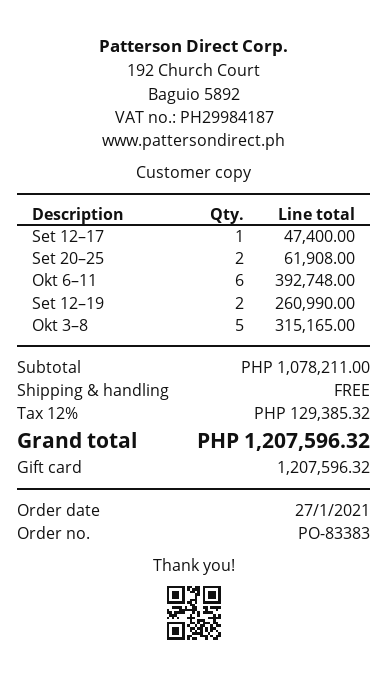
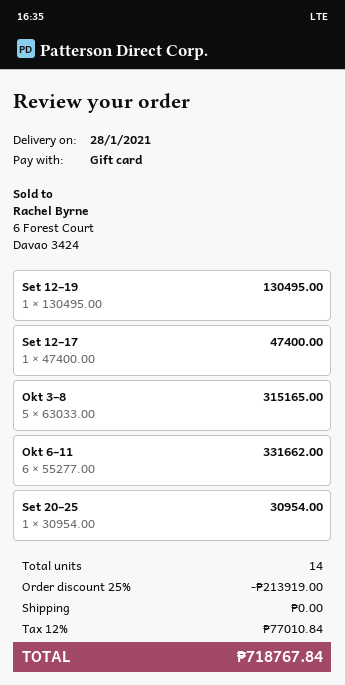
Set 20–25: 2 for 61908.00 -> 1 for 30954.00
Okt 6–11: 6 for 392748.00 -> 6 for 331662.00
Set 12–19: 2 for 260990.00 -> 1 for 130495.00
discount: none -> 25% = 213919.00
tax: 12% = 129385.32 -> 12% = 77010.84
total: 1207596.32 -> 718767.84

